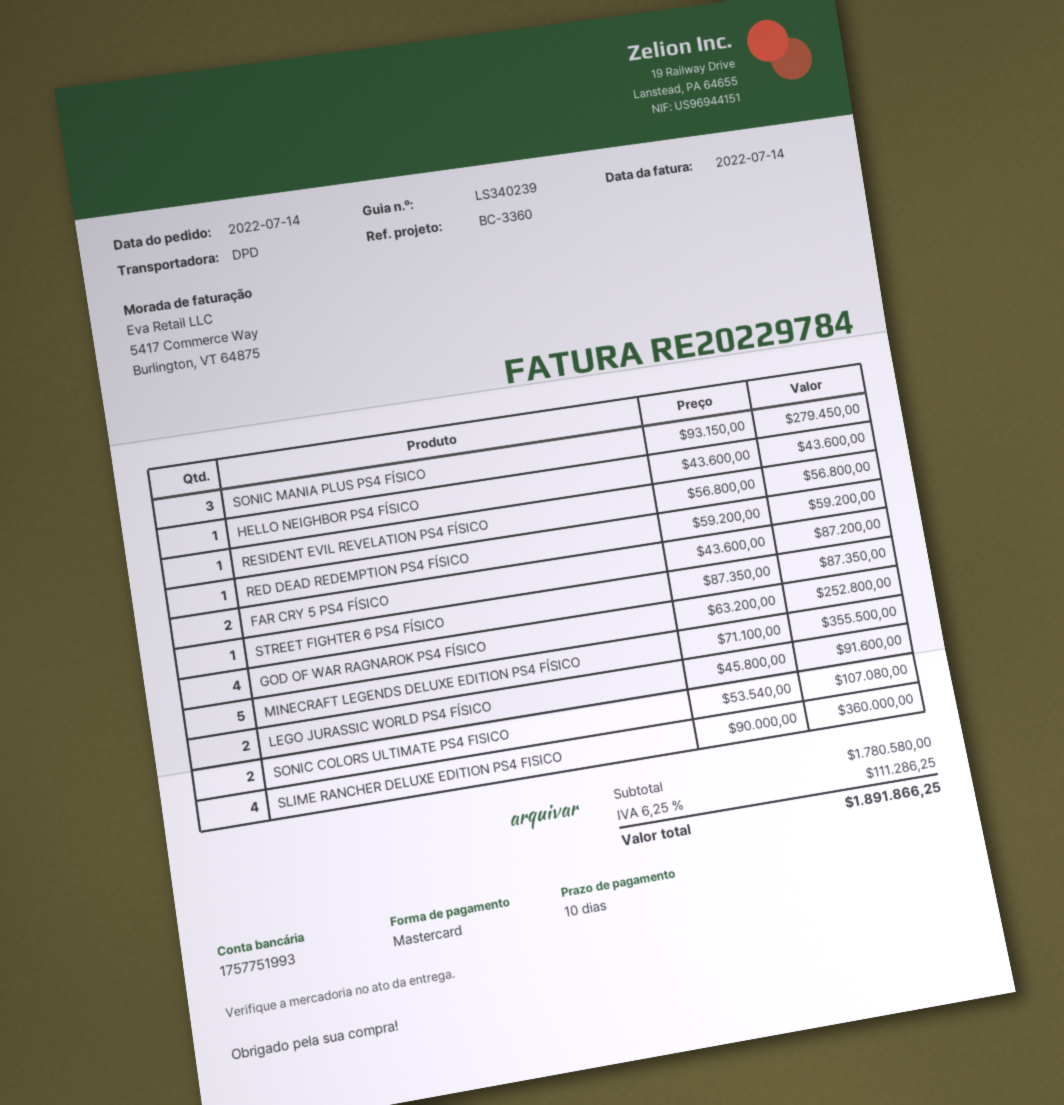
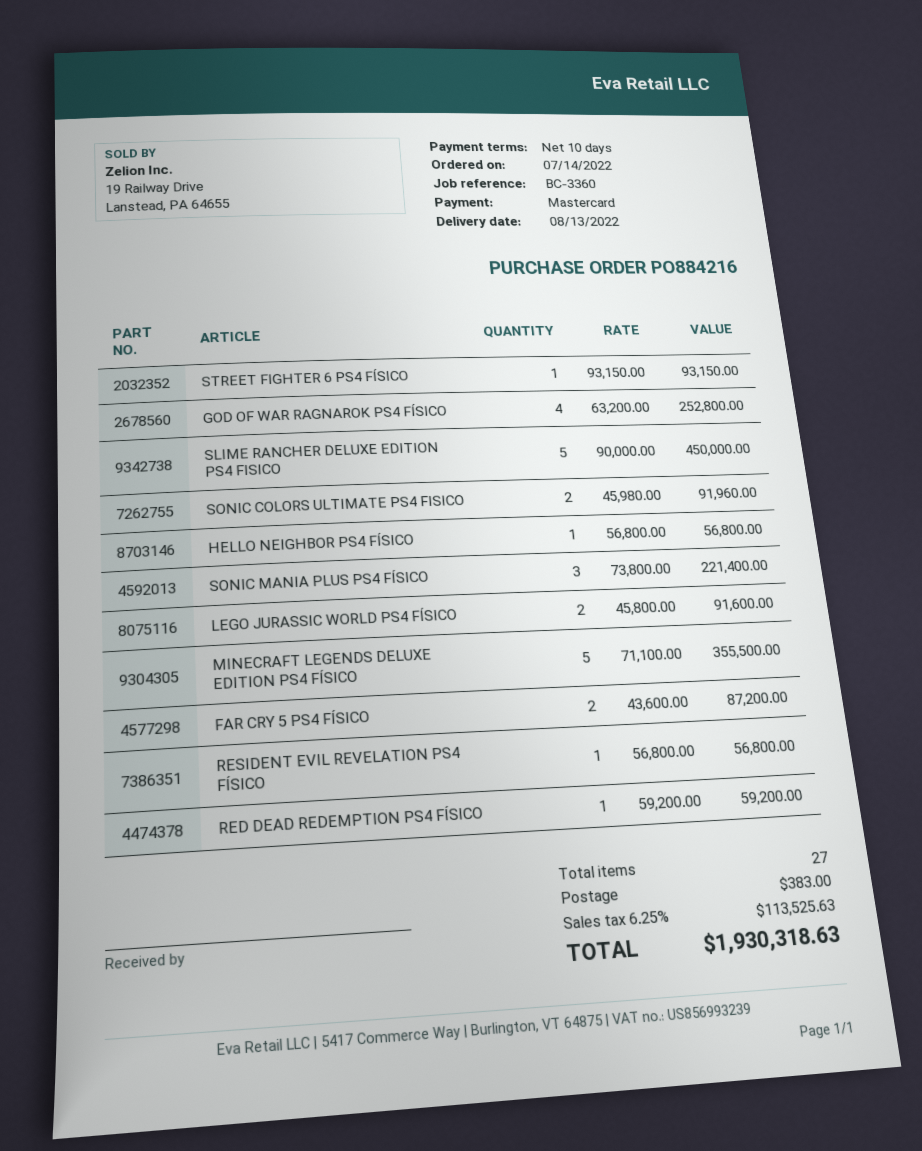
SONIC MANIA PLUS PS4 FÍSICO: 3 x 93150.00 = 279450.00 -> 3 x 73800.00 = 221400.00
HELLO NEIGHBOR PS4 FÍSICO: 1 x 43600.00 = 43600.00 -> 1 x 56800.00 = 56800.00
STREET FIGHTER 6 PS4 FÍSICO: 1 x 87350.00 = 87350.00 -> 1 x 93150.00 = 93150.00
SONIC COLORS ULTIMATE PS4 FISICO: 2 x 53540.00 = 107080.00 -> 2 x 45980.00 = 91960.00
SLIME RANCHER DELUXE EDITION PS4 FISICO: 4 x 90000.00 = 360000.00 -> 5 x 90000.00 = 450000.00
shipping: none -> 383.00
tax: 6.25% = 111286.25 -> 6.25% = 113525.63
total: 1891866.25 -> 1930318.63

